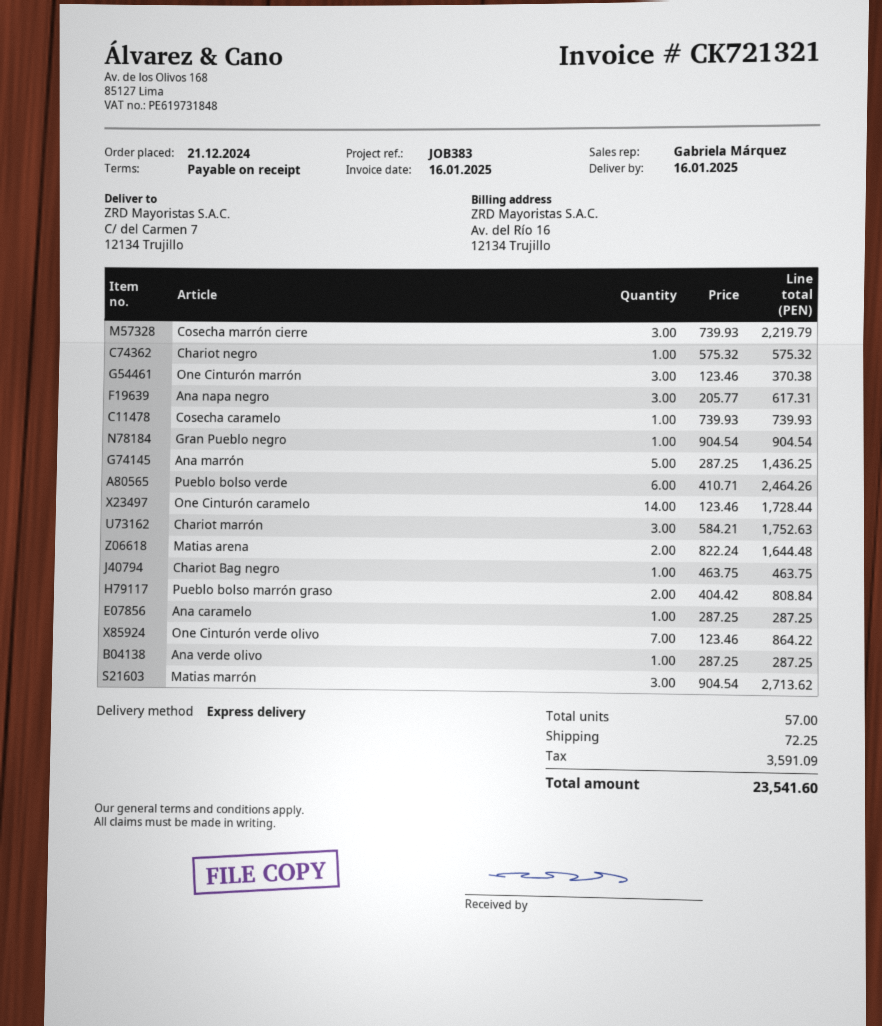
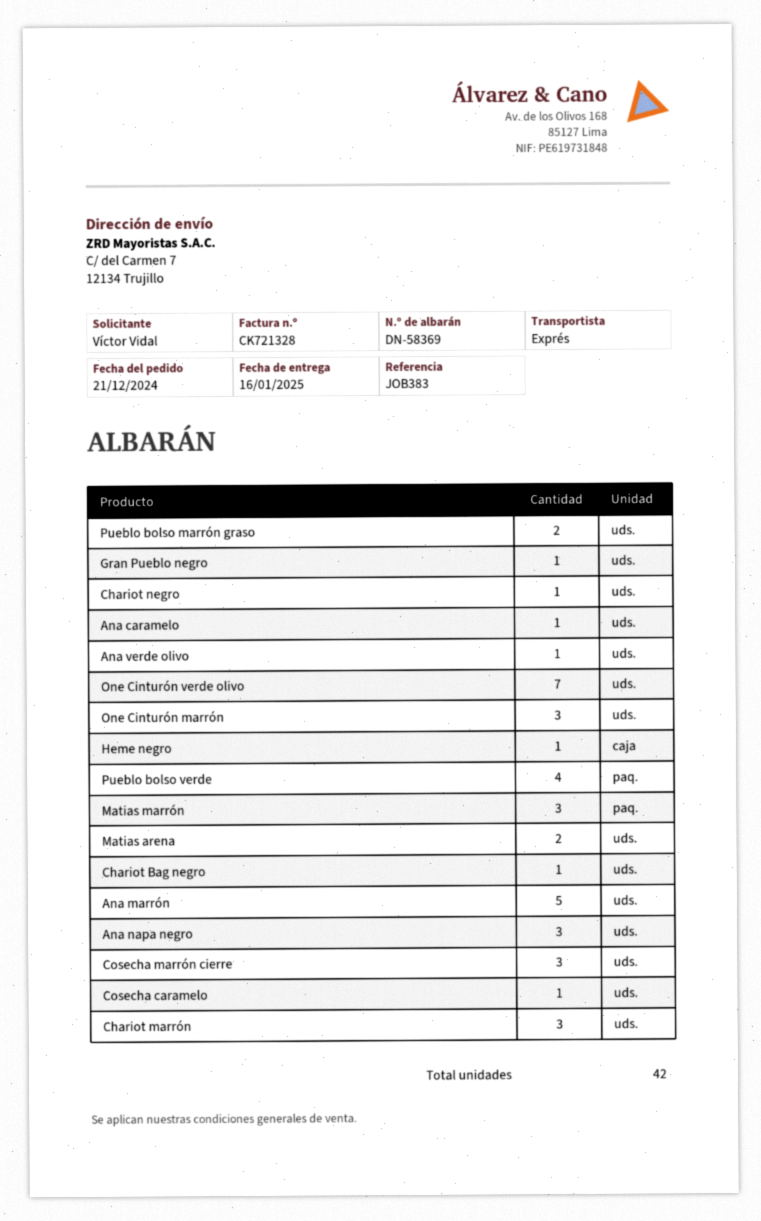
invoice number: CK721321 -> CK721328
Pueblo bolso verde: 6 -> 4
One Cinturón caramelo: 14 -> none
Heme negro: none -> 1
total quantity: 57 -> 42

